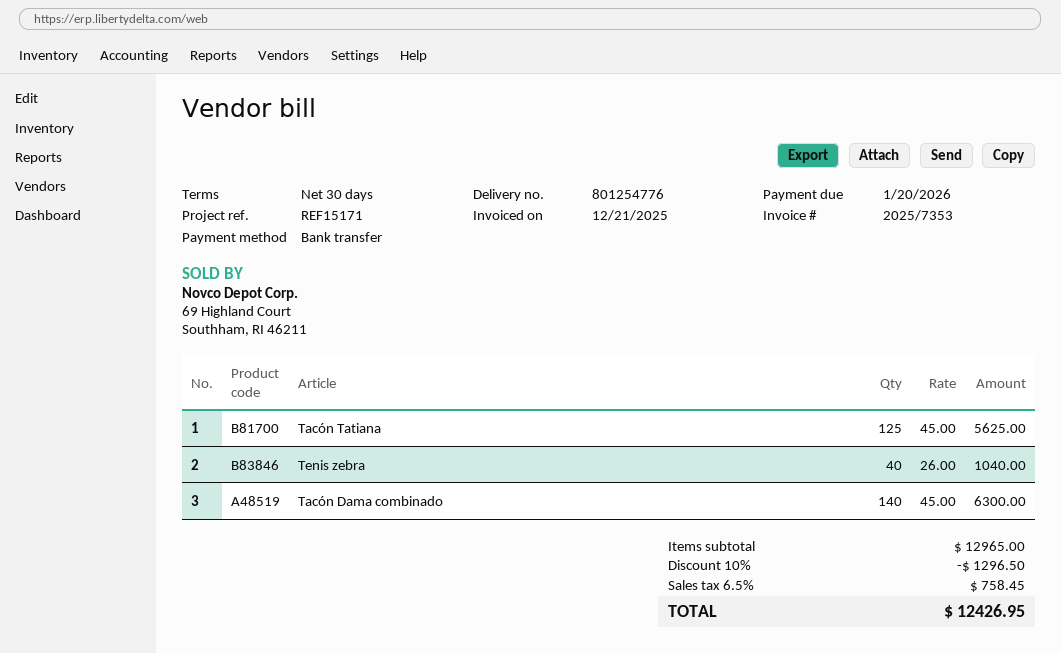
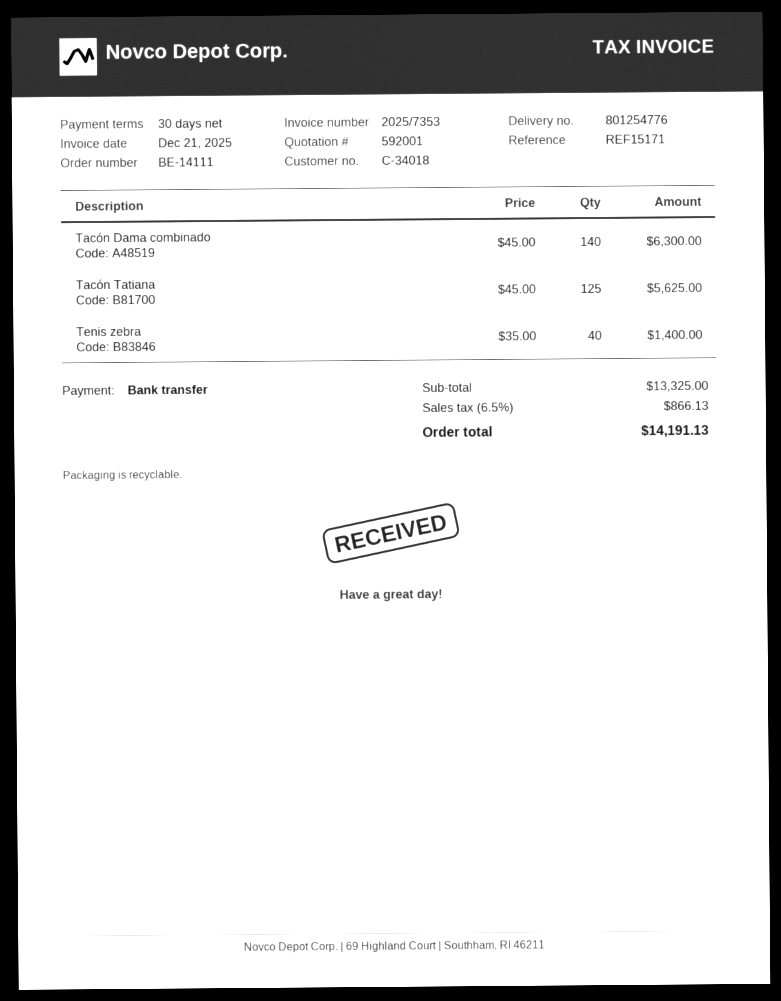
Tenis zebra: 40 x 26.00 = 1040.00 -> 40 x 35.00 = 1400.00
subtotal: 12965.00 -> 13325.00
discount: 10% = 1296.50 -> none
tax: 6.5% = 758.45 -> 6.5% = 866.13
total: 12426.95 -> 14191.13

